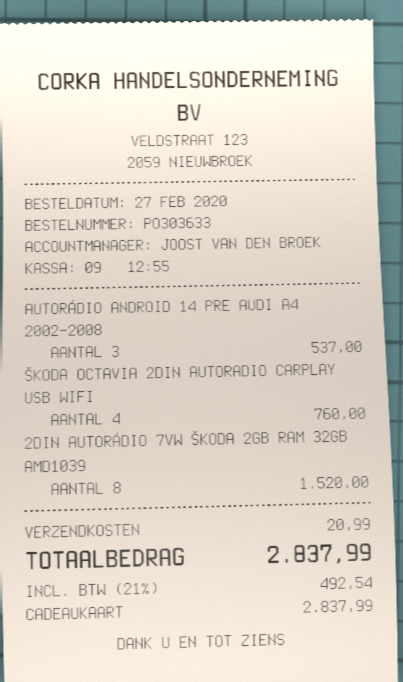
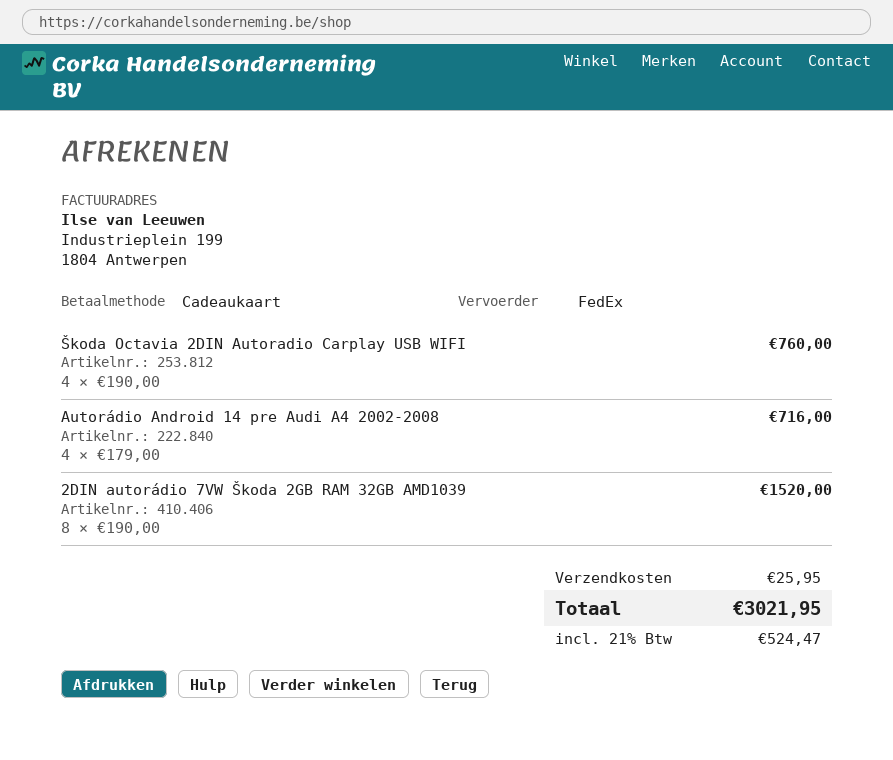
AUTORÁDIO ANDROID 14 PRE AUDI A4 2002-2008: 3 for 537.00 -> 4 for 716.00
shipping: 20.99 -> 25.95
tax: 21% = 492.54 -> 21% = 524.47
total: 2837.99 -> 3021.95

